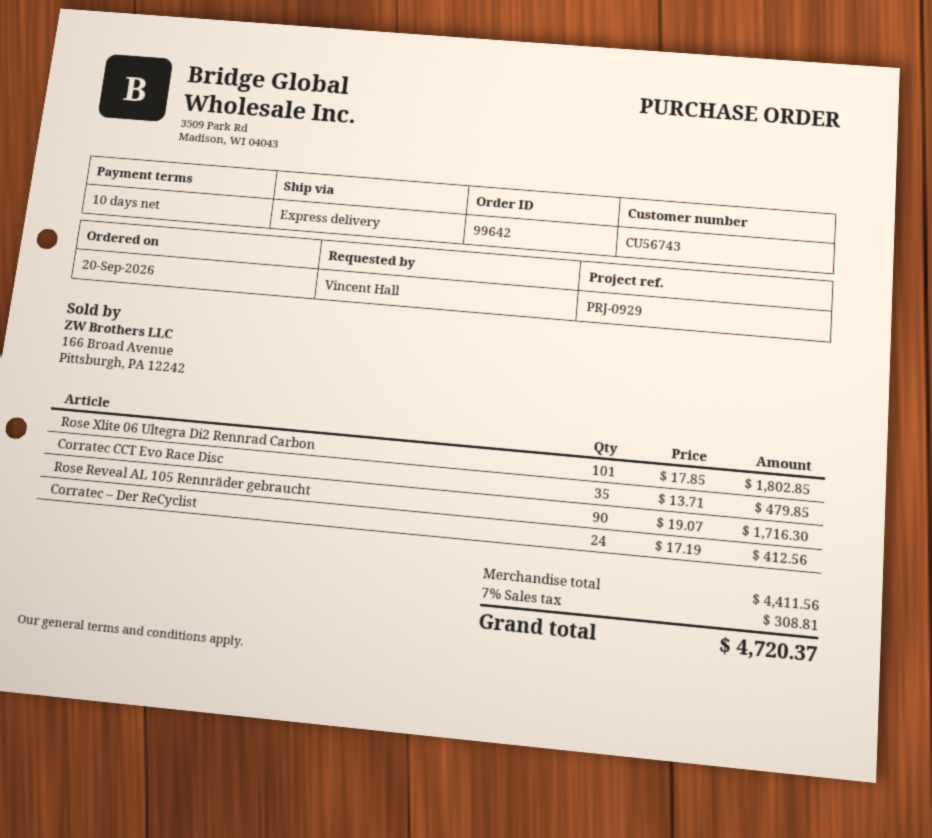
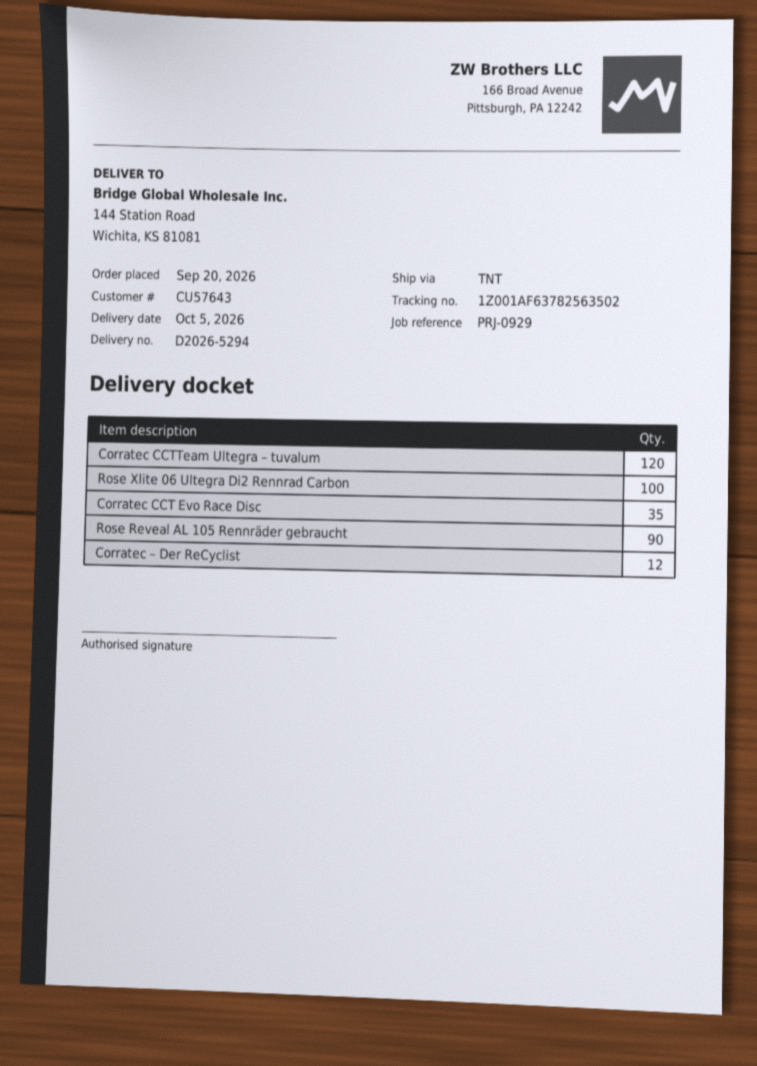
customer number: CU56743 -> CU57643
shipping method: express -> TNT
Rose Xlite 06 Ultegra Di2 Rennrad Carbon: 101 -> 100
Corratec – Der ReCyclist: 24 -> 12
Corratec CCTTeam Ultegra – tuvalum: none -> 120

